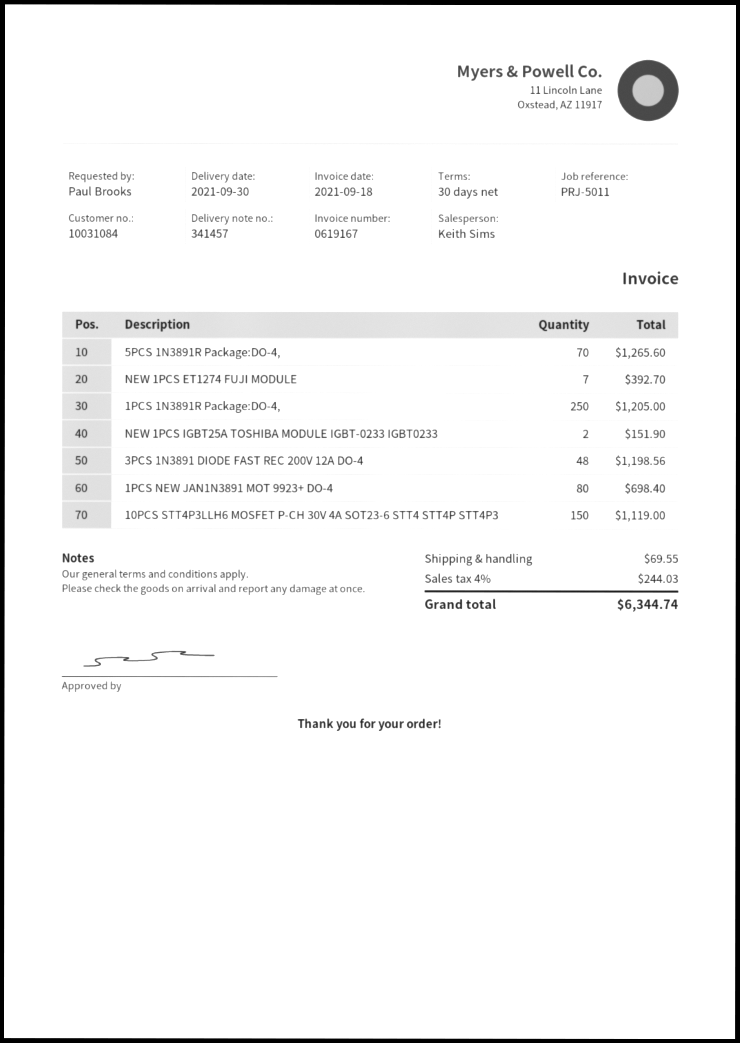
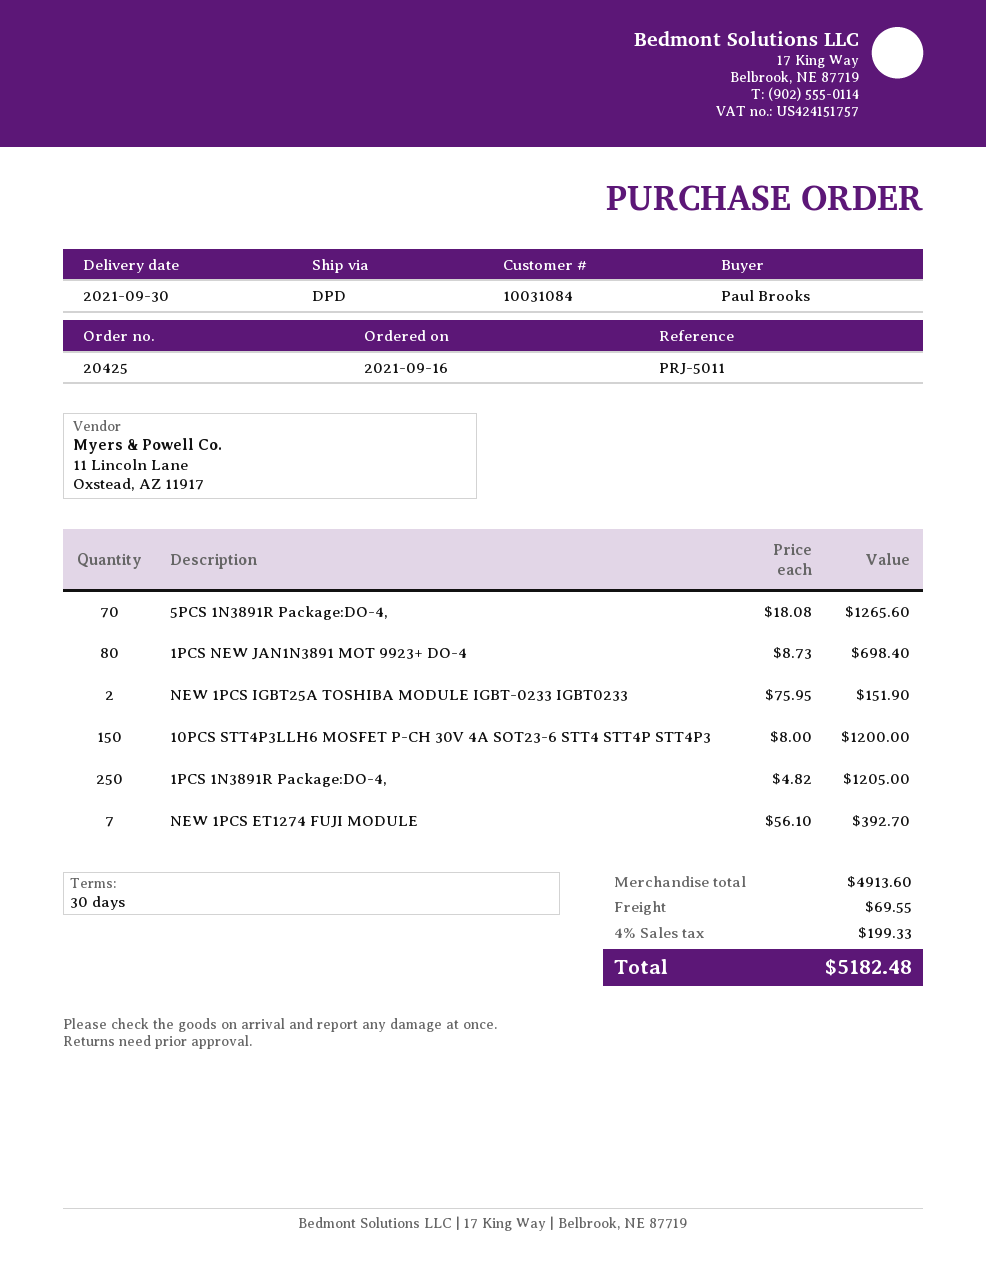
3PCS 1N3891 DIODE FAST REC 200V 12A DO-4: 48 for 1198.56 -> none
10PCS STT4P3LLH6 MOSFET P-CH 30V 4A SOT23-6 STT4 STT4P STT4P3: 150 for 1119.00 -> 150 for 1200.00
tax: 4% = 244.03 -> 4% = 199.33
total: 6344.74 -> 5182.48

